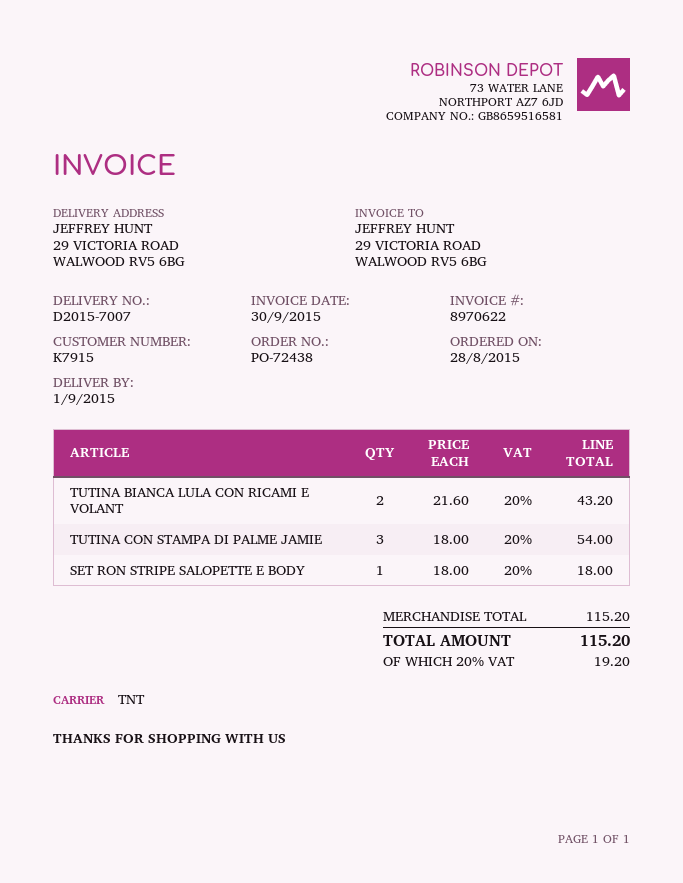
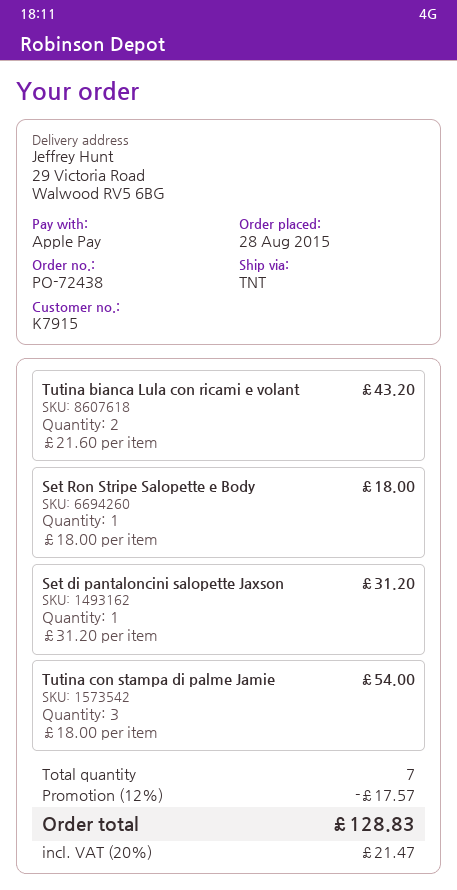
Set di pantaloncini salopette Jaxson: none -> 1 x 31.20 = 31.20
discount: none -> 12% = 17.57
tax: 20% = 19.20 -> 20% = 21.47
total: 115.20 -> 128.83

